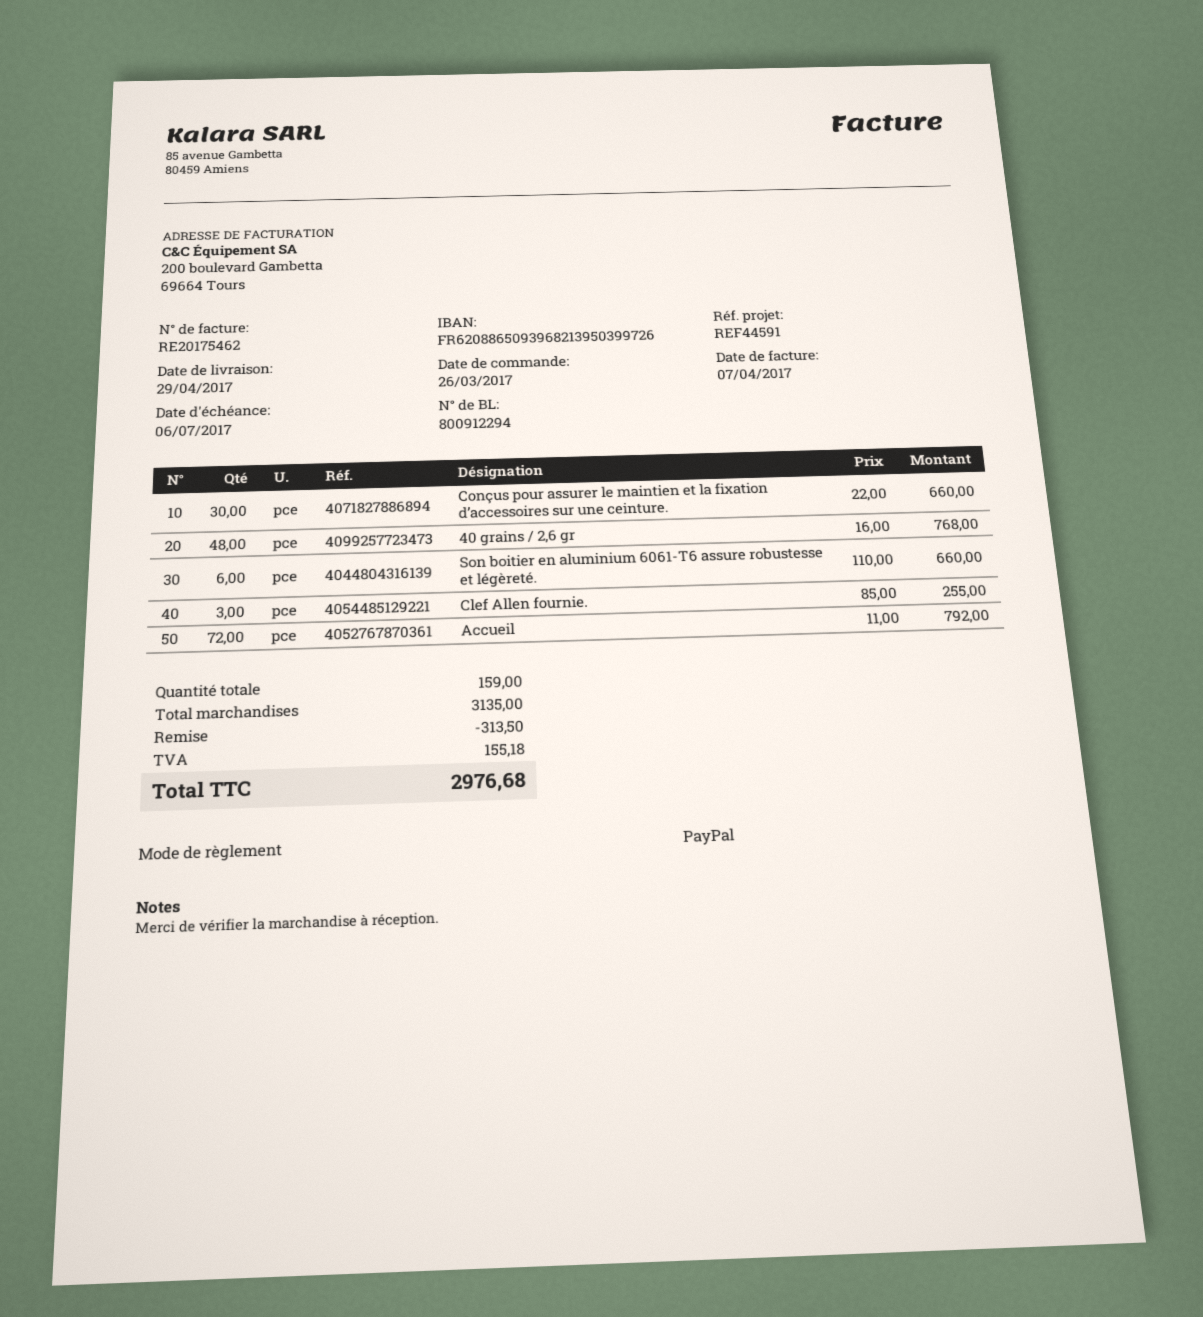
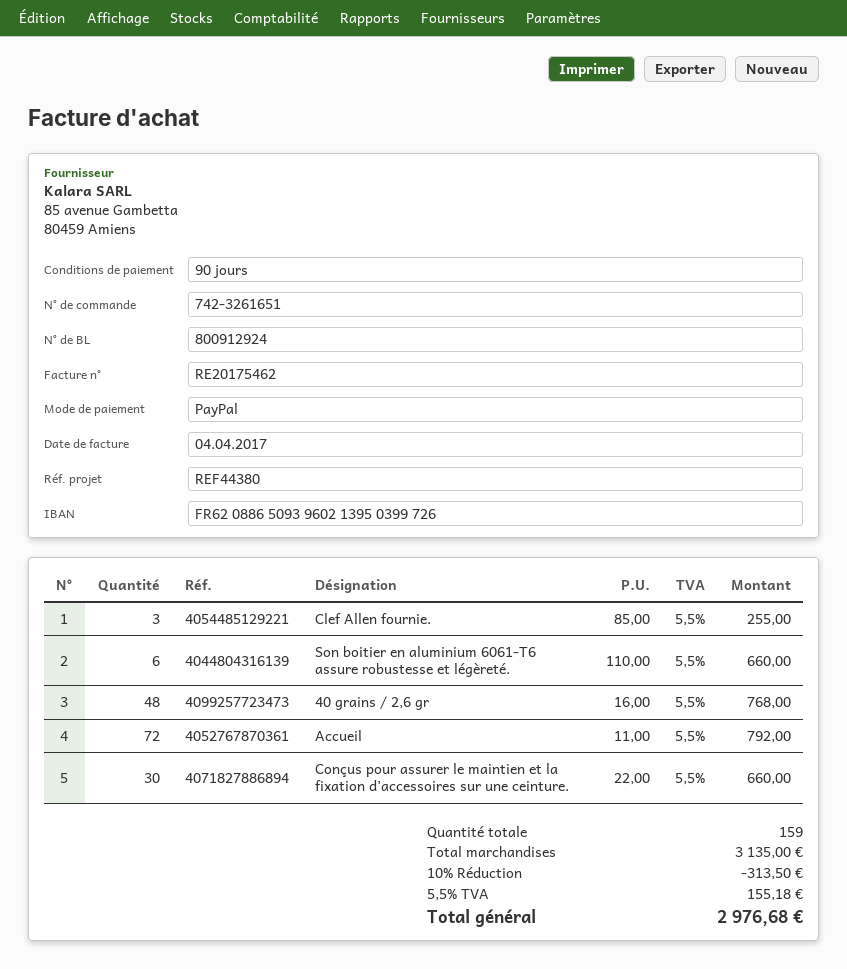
delivery note number: 800912294 -> 800912924
invoice date: 2017-04-07 -> 2017-04-04
reference: REF44591 -> REF44380
bank account: FR6208865093968213950399726 -> FR6208865093960213950399726

